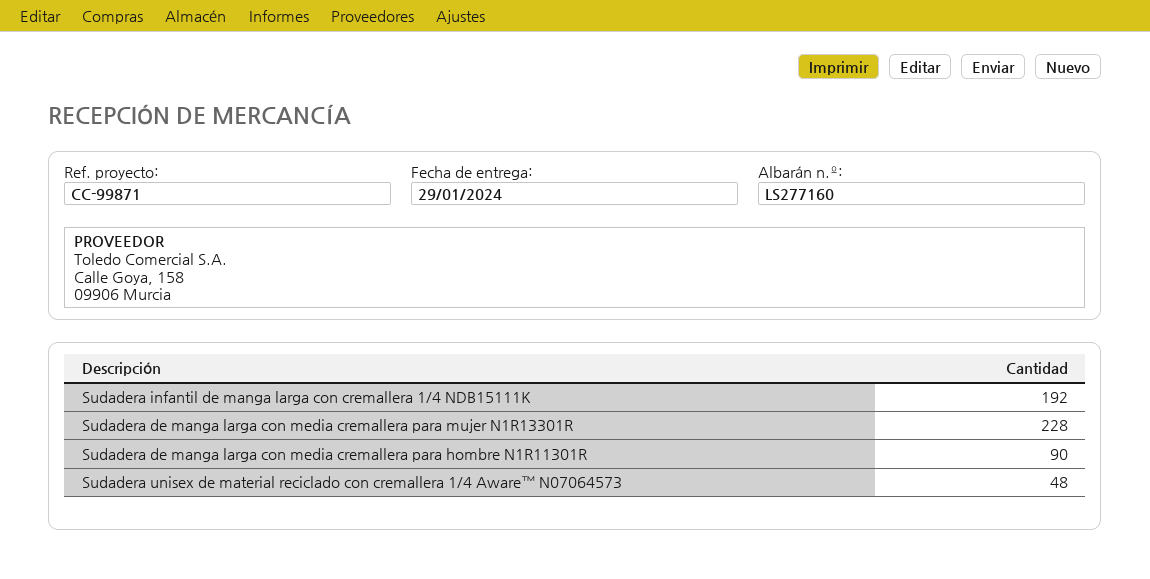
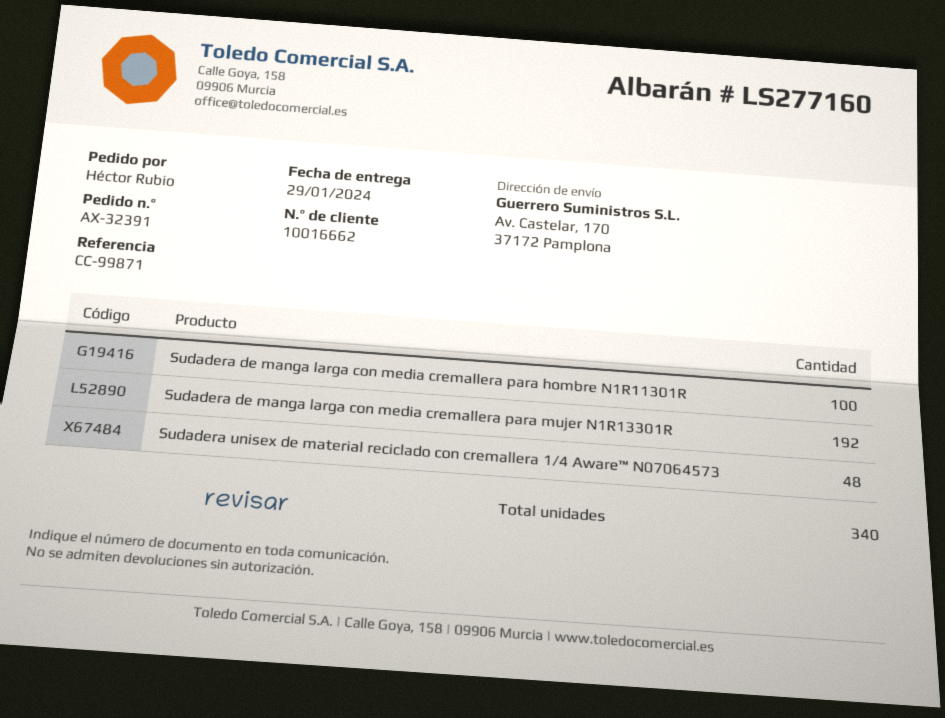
Sudadera infantil de manga larga con cremallera 1/4 NDB15111K: 192 -> none
Sudadera de manga larga con media cremallera para mujer N1R13301R: 228 -> 192
Sudadera de manga larga con media cremallera para hombre N1R11301R: 90 -> 100

